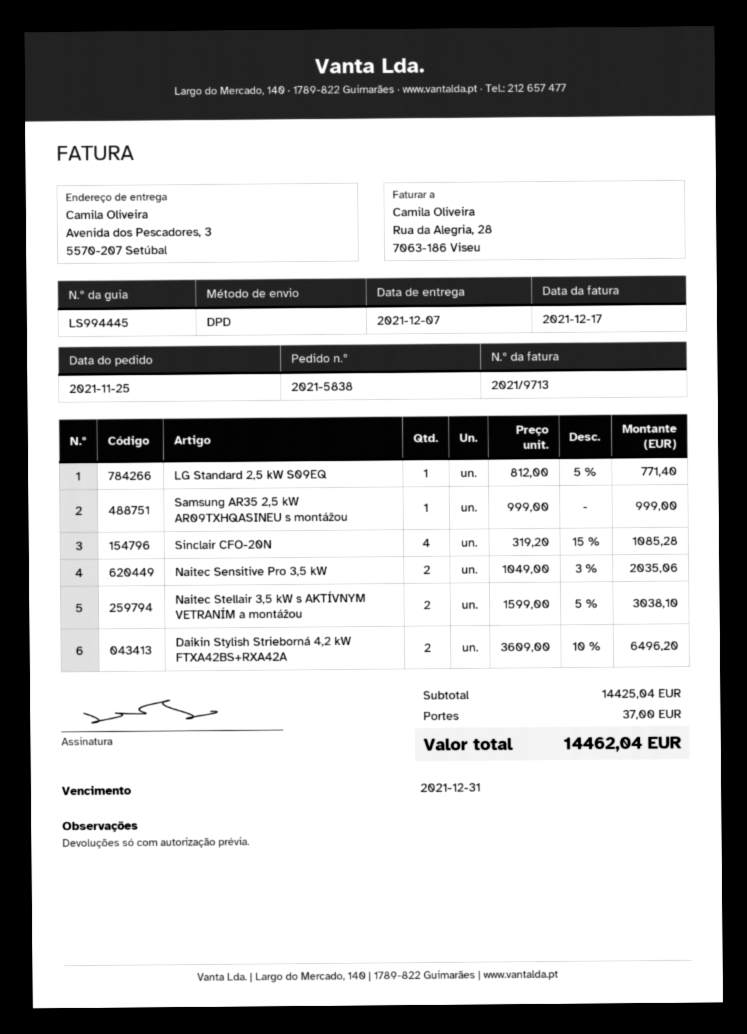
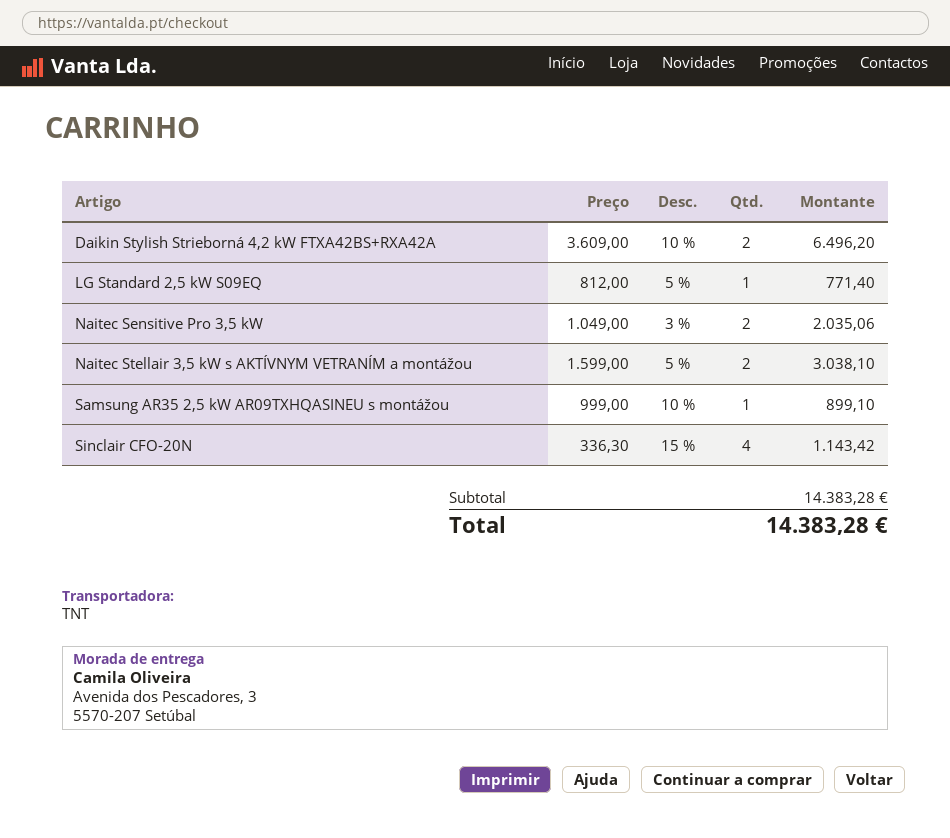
shipping method: DPD -> TNT
Samsung AR35 2,5 kW AR09TXHQASINEU s montážou: 1 x 999.00 = 999.00 -> 1 x 999.00 - 10% = 899.10
Sinclair CFO-20N: 4 x 319.20 - 15% = 1085.28 -> 4 x 336.30 - 15% = 1143.42
subtotal: 14425.04 -> 14383.28
shipping: 37.00 -> none
total: 14462.04 -> 14383.28

